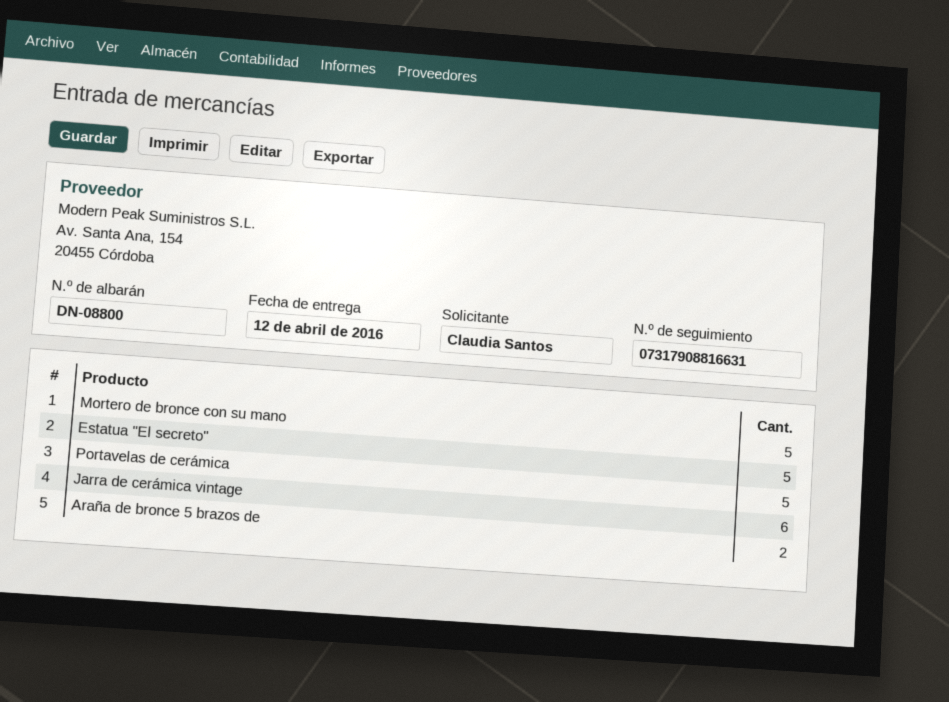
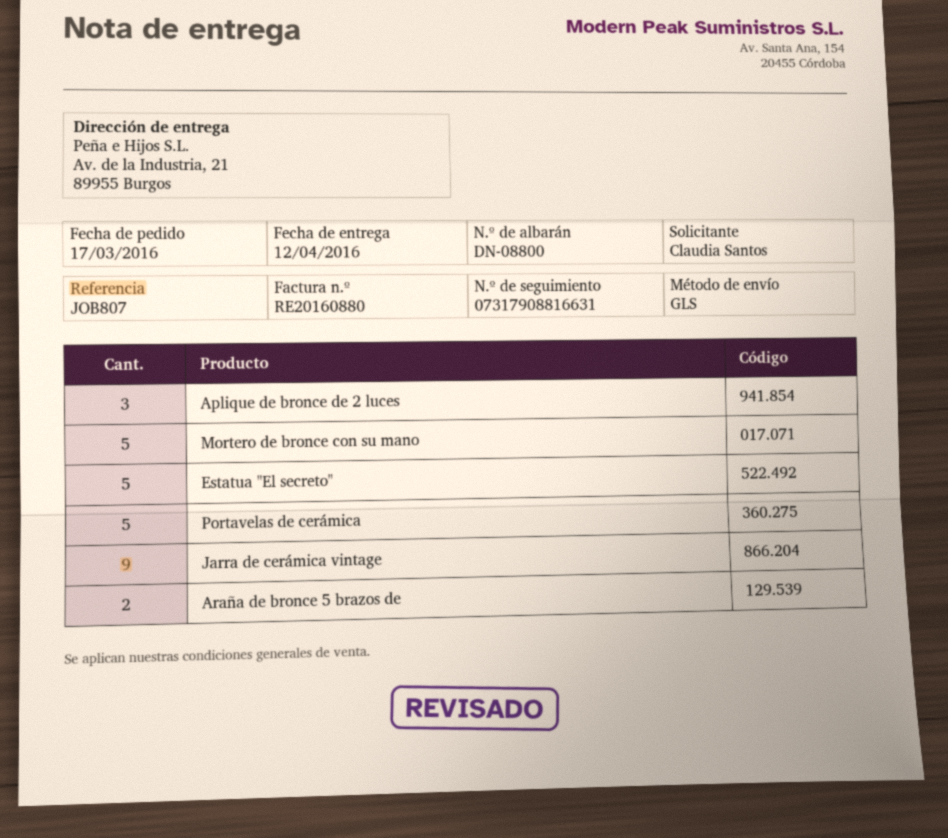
Jarra de cerámica vintage: 6 -> 9
Aplique de bronce de 2 luces: none -> 3

